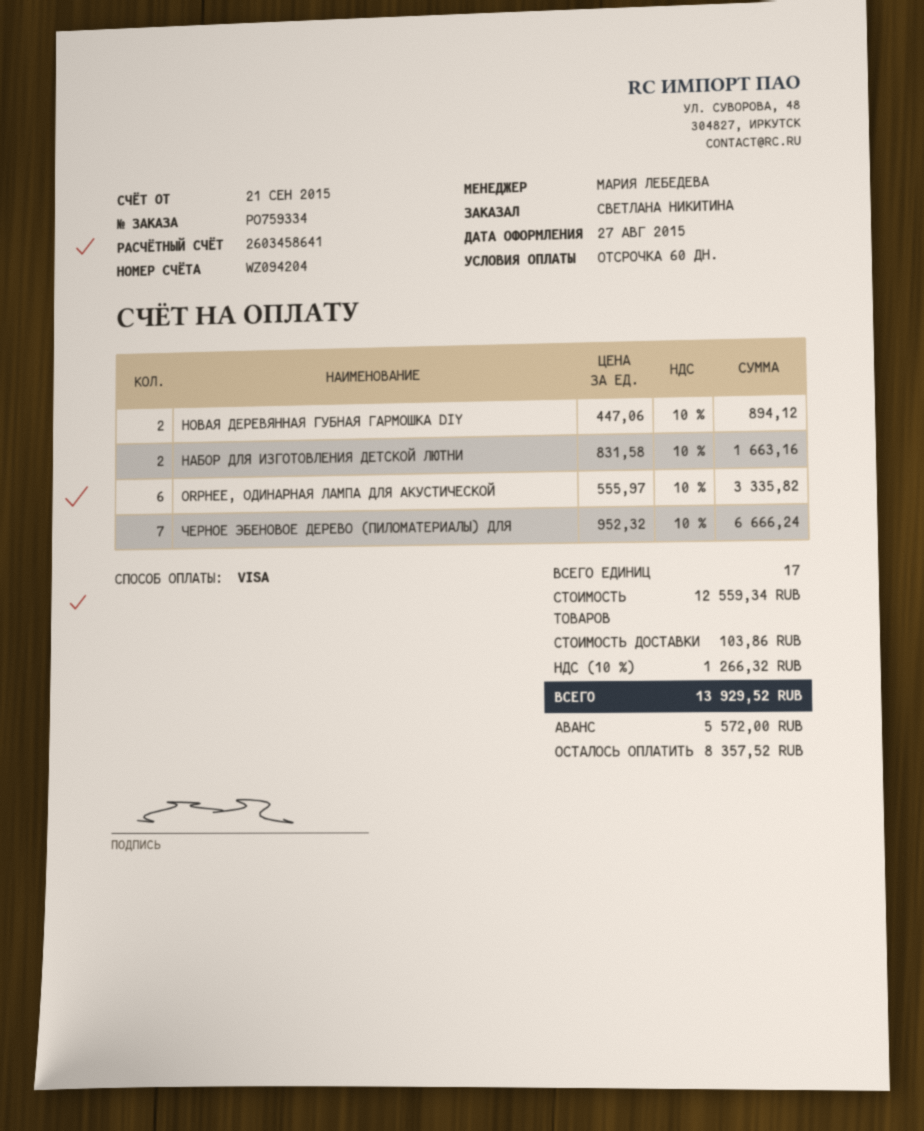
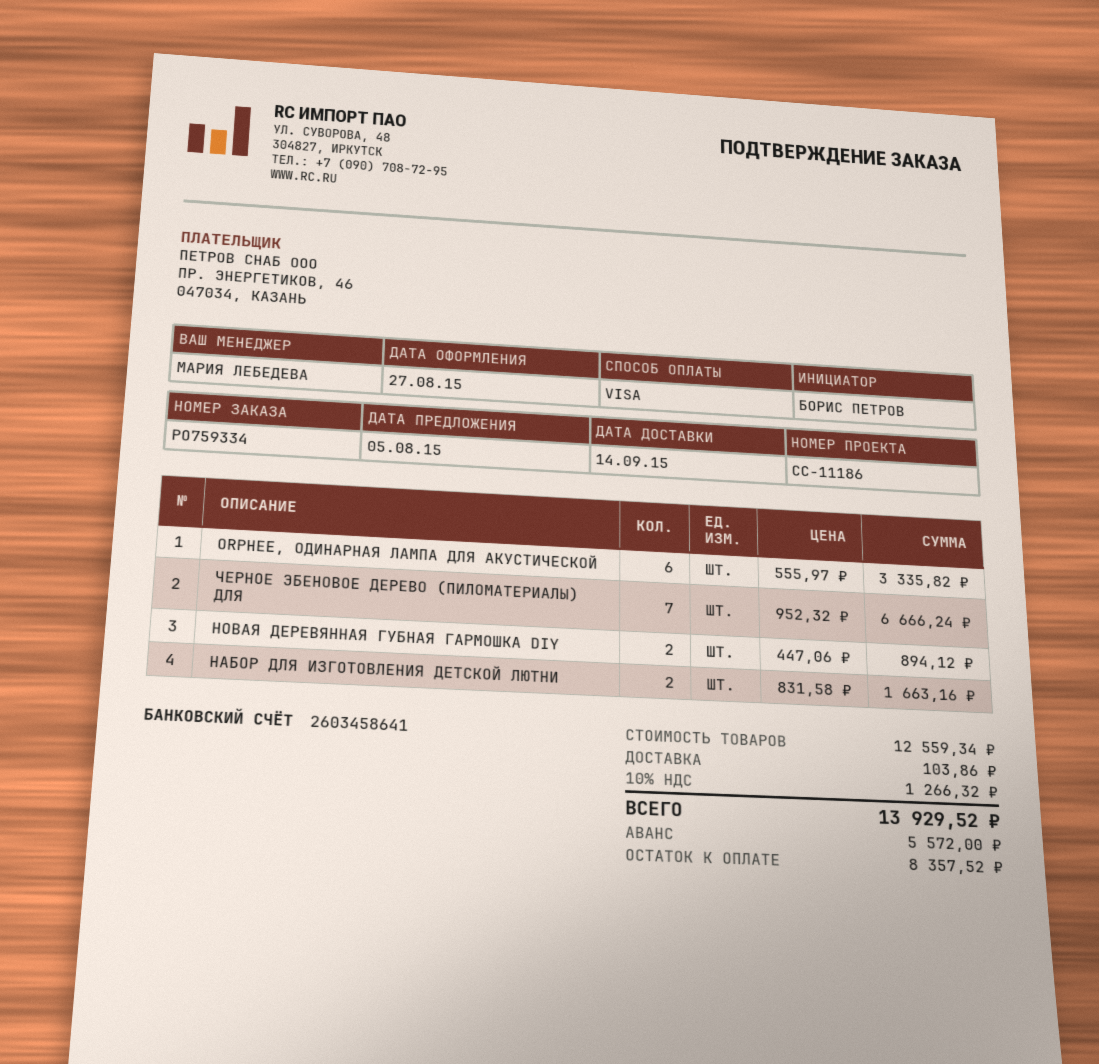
ordered by: СВЕТЛАНА НИКИТИНА -> БОРИС ПЕТРОВ

